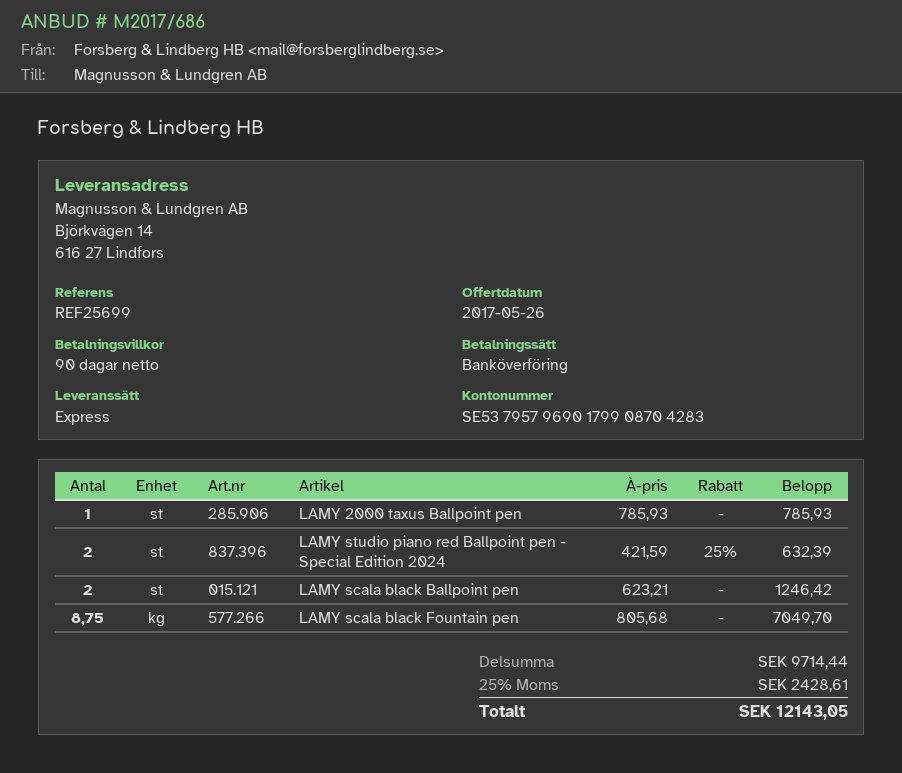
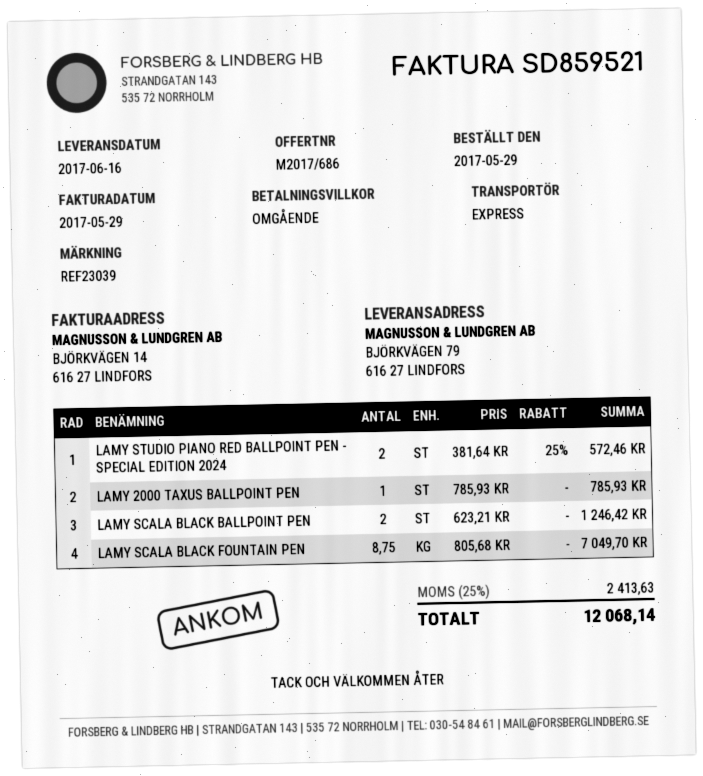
payment terms: 90 days -> on receipt
reference: REF25699 -> REF23039
ship to: Björkvägen 14, 616 27 Lindfors -> BJÖRKVÄGEN 79, 616 27 LINDFORS
LAMY studio piano red Ballpoint pen - Special Edition 2024: 2 x 421.59 - 25% = 632.39 -> 2 x 381.64 - 25% = 572.46
tax: 25% = 2428.61 -> 25% = 2413.63
total: 12143.05 -> 12068.14

